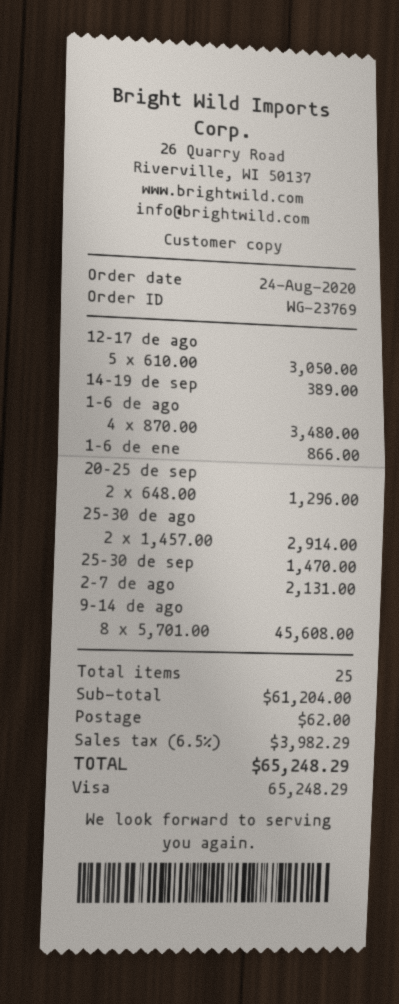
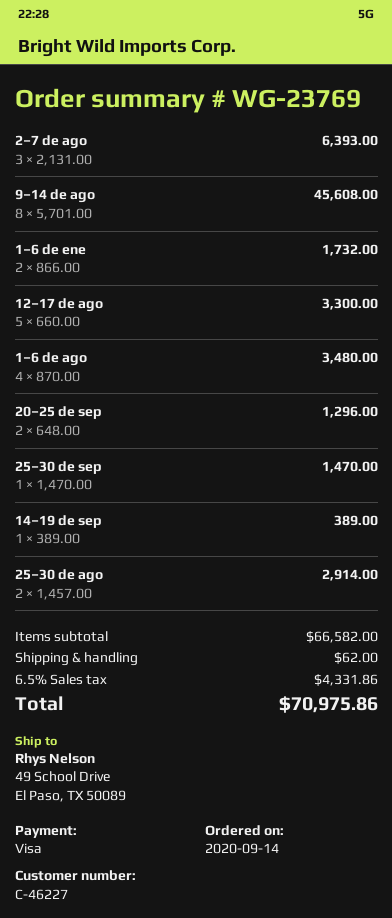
order date: 2020-08-24 -> 2020-09-14
12–17 de ago: 5 x 610.00 = 3050.00 -> 5 x 660.00 = 3300.00
1–6 de ene: 1 x 866.00 = 866.00 -> 2 x 866.00 = 1732.00
2–7 de ago: 1 x 2131.00 = 2131.00 -> 3 x 2131.00 = 6393.00
subtotal: 61204.00 -> 66582.00
tax: 6.5% = 3982.29 -> 6.5% = 4331.86
total: 65248.29 -> 70975.86

